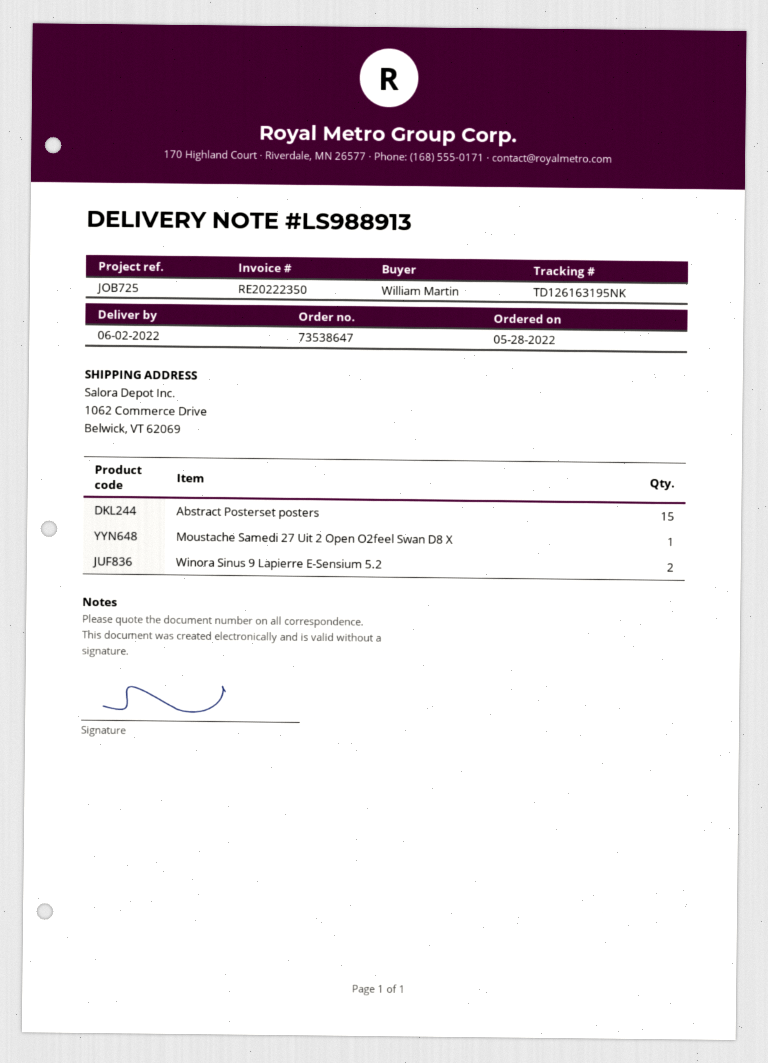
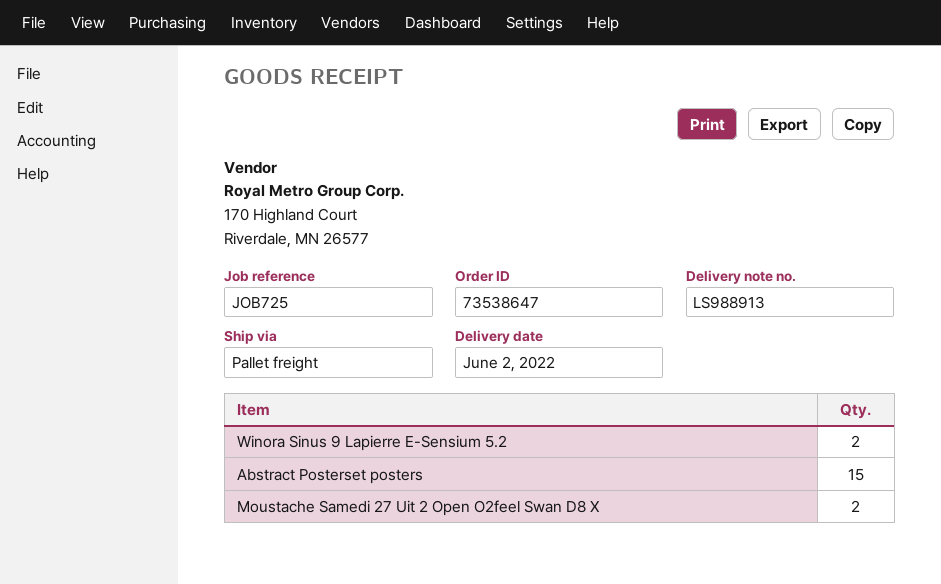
Moustache Samedi 27 Uit 2 Open O2feel Swan D8 X: 1 -> 2

